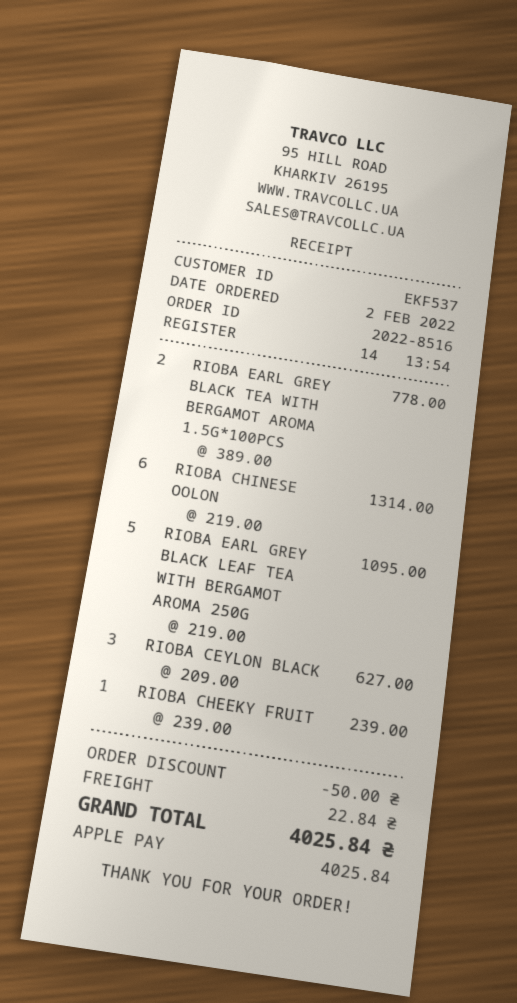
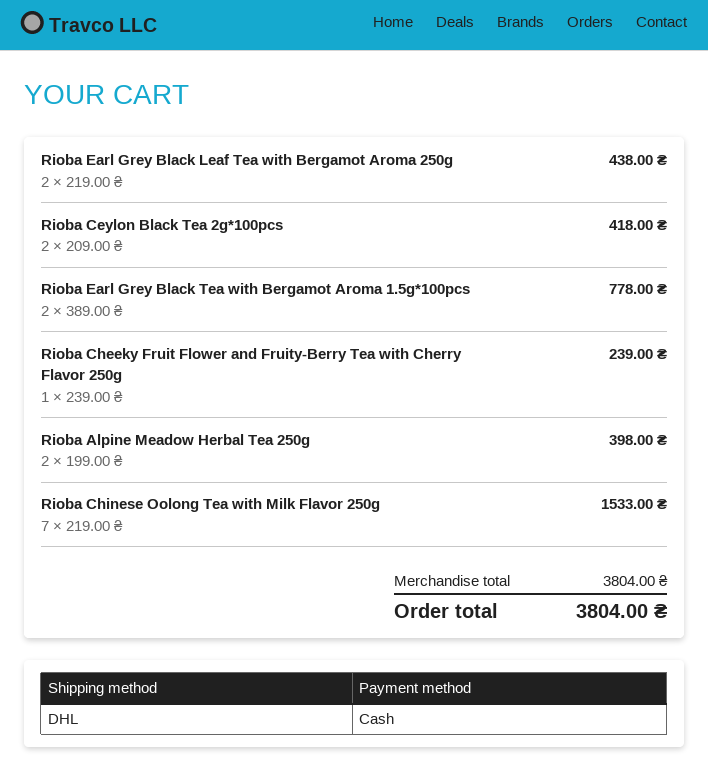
payment method: Apple Pay -> cash
RIOBA CHINESE OOLON: 6 x 219.00 = 1314.00 -> 7 x 219.00 = 1533.00
RIOBA EARL GREY BLACK LEAF TEA WITH BERGAMOT AROMA 250G: 5 x 219.00 = 1095.00 -> 2 x 219.00 = 438.00
RIOBA CEYLON BLACK: 3 x 209.00 = 627.00 -> 2 x 209.00 = 418.00
Rioba Alpine Meadow Herbal Tea 250g: none -> 2 x 199.00 = 398.00
discount: 50.00 -> none
shipping: 22.84 -> none
total: 4025.84 -> 3804.00

